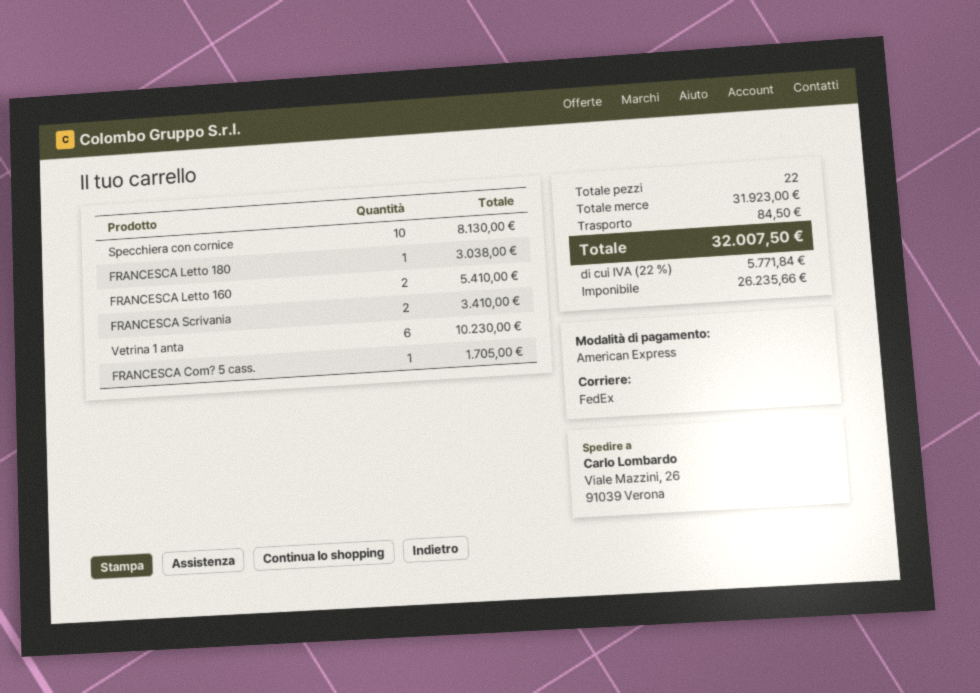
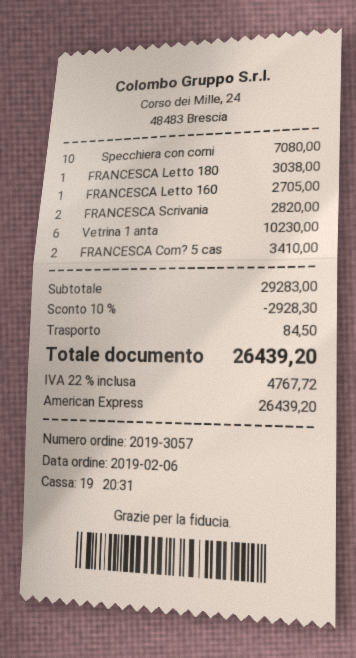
Specchiera con cornice: 10 for 8130.00 -> 10 for 7080.00
FRANCESCA Letto 160: 2 for 5410.00 -> 1 for 2705.00
FRANCESCA Scrivania: 2 for 3410.00 -> 2 for 2820.00
FRANCESCA Com? 5 cass.: 1 for 1705.00 -> 2 for 3410.00
subtotal: 31923.00 -> 29283.00
discount: none -> 10% = 2928.30
tax: 22% = 5771.84 -> 22% = 4767.72
total: 32007.50 -> 26439.20

